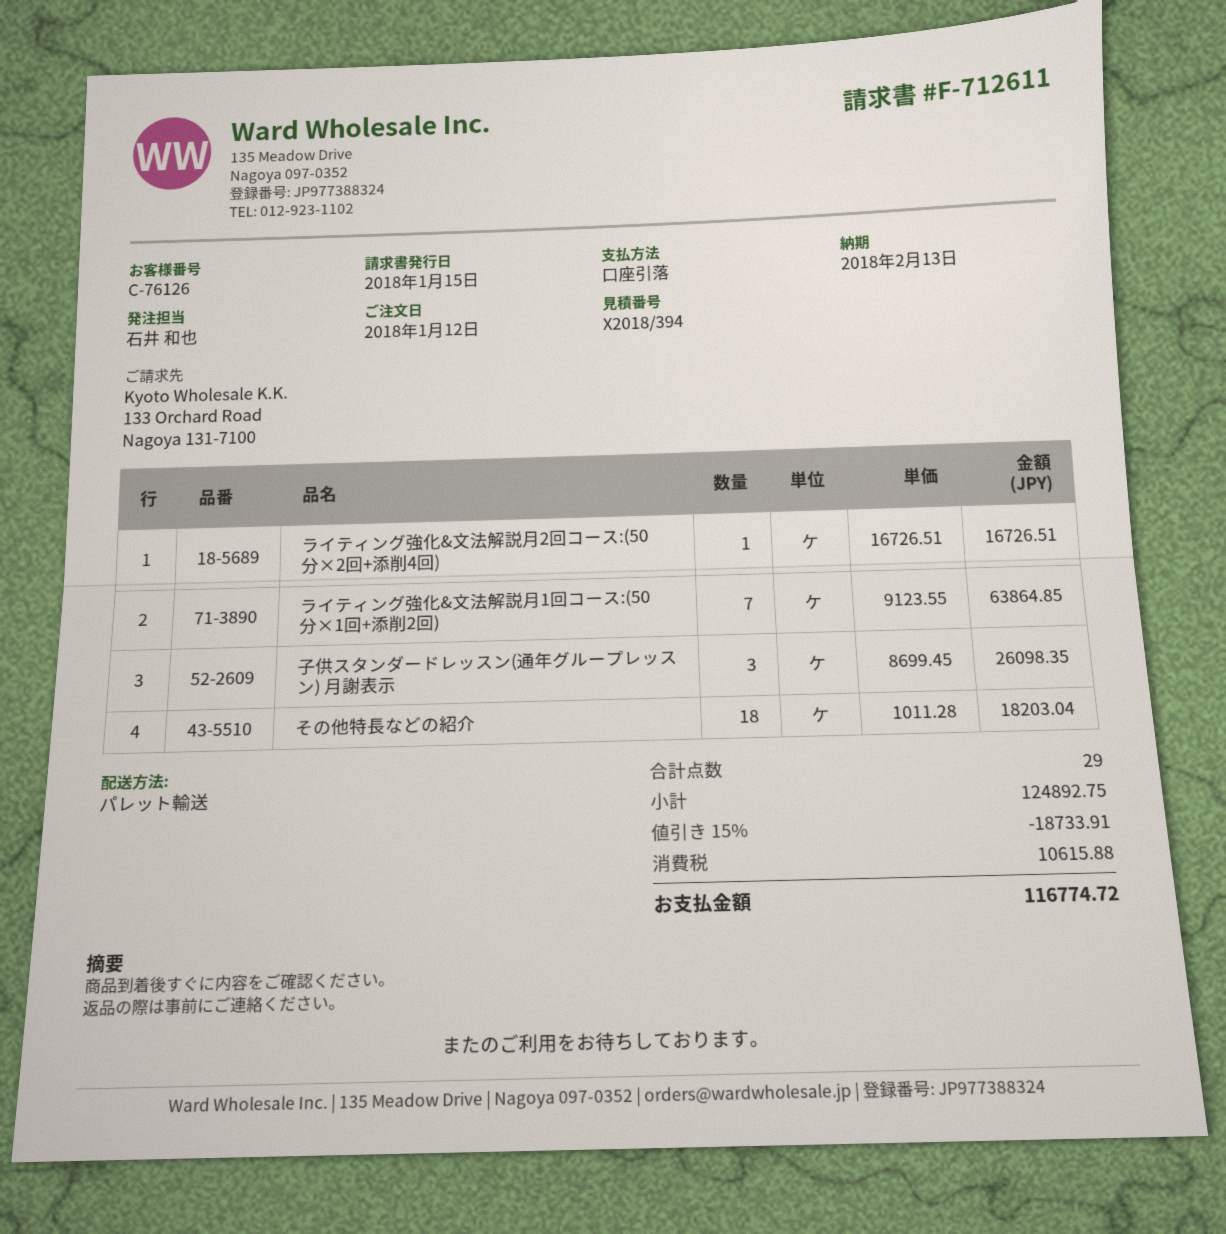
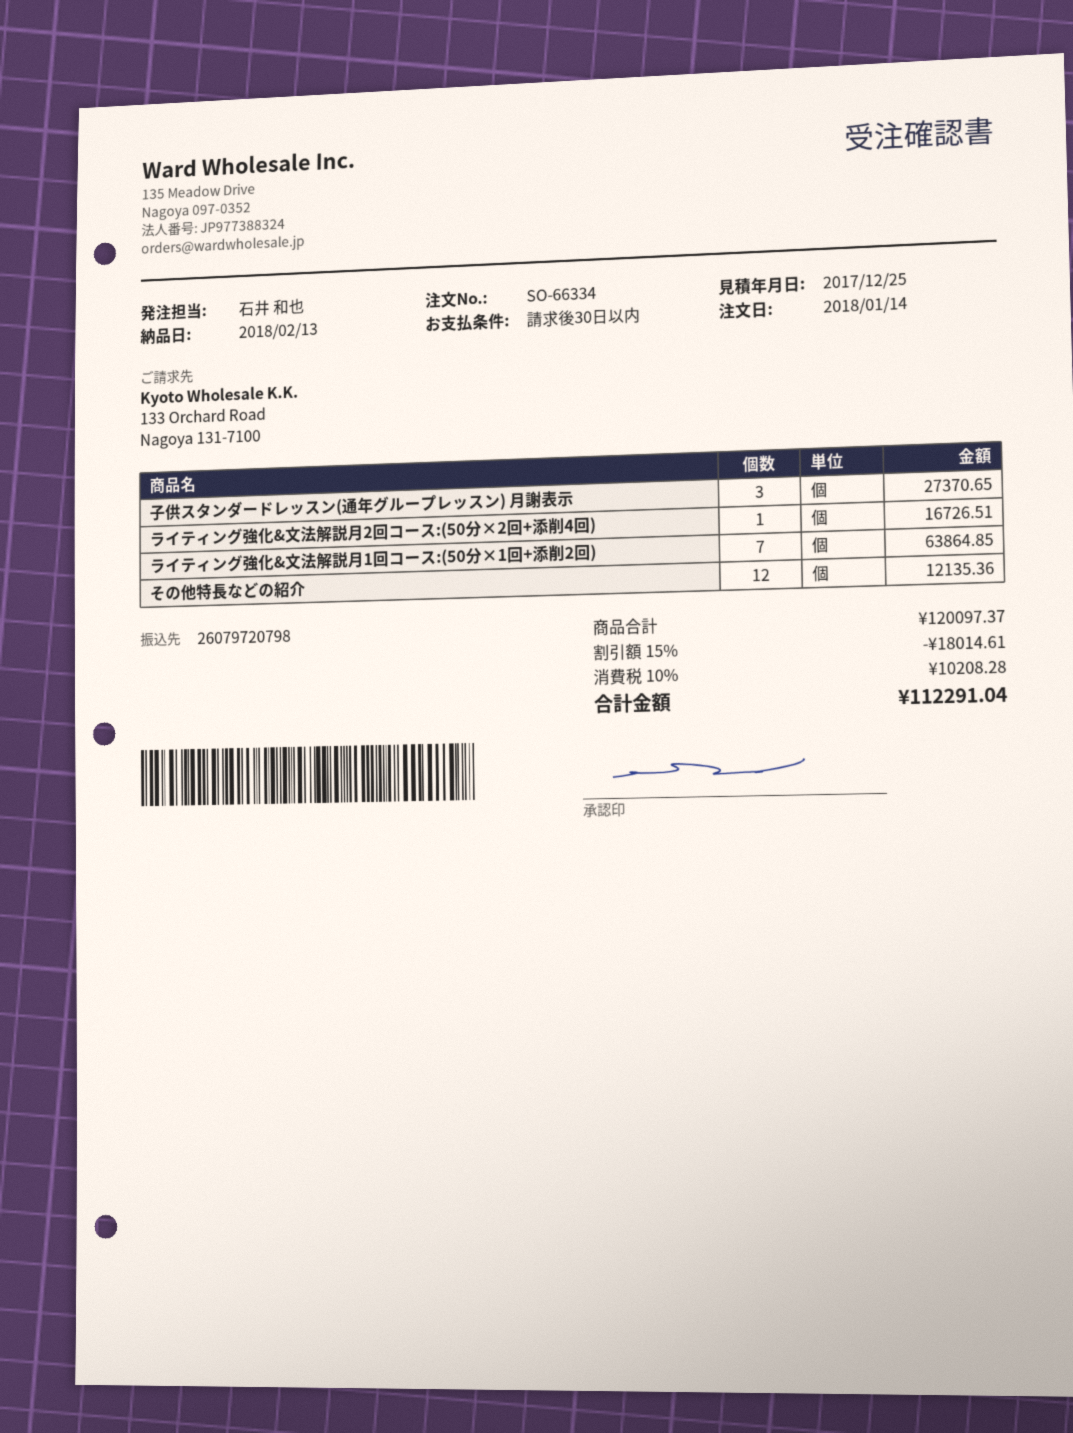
order date: 2018-01-12 -> 2018-01-14
子供スタンダードレッスン(通年グループレッスン) 月謝表示: 3 for 26098.35 -> 3 for 27370.65
その他特長などの紹介: 18 for 18203.04 -> 12 for 12135.36
subtotal: 124892.75 -> 120097.37
discount: 15% = 18733.91 -> 15% = 18014.61
tax: 10615.88 -> 10208.28
total: 116774.72 -> 112291.04

